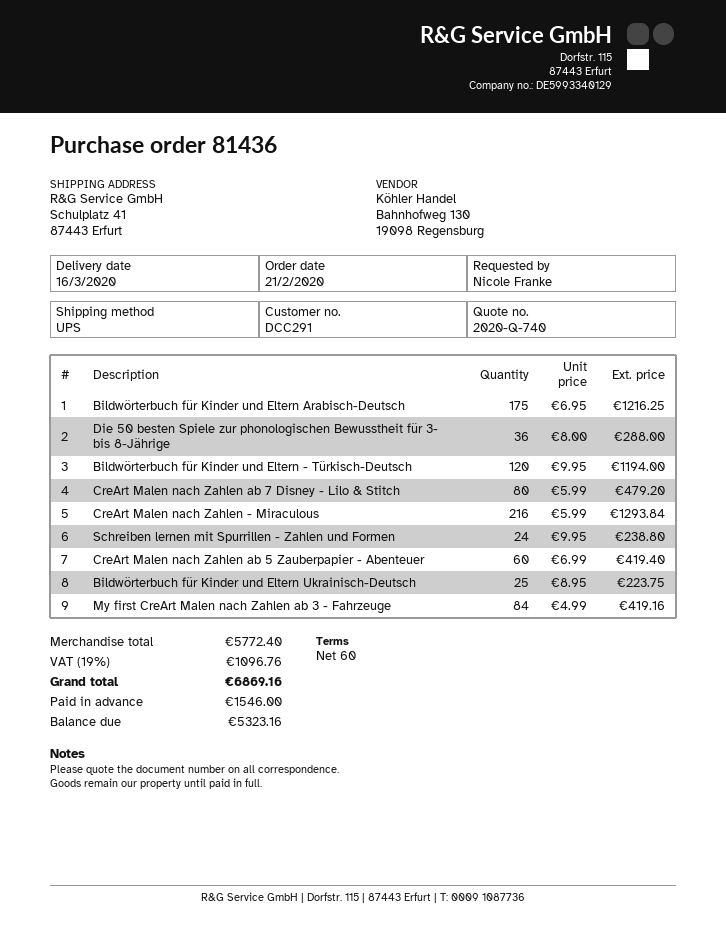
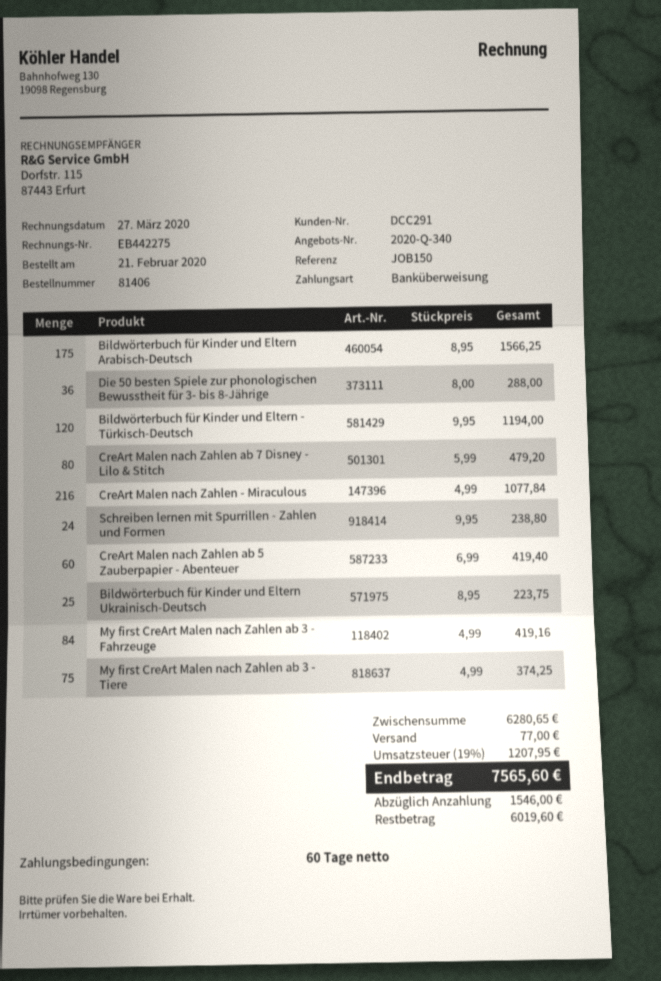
quote number: 2020-Q-740 -> 2020-Q-340
order number: 81436 -> 81406
Bildwörterbuch für Kinder und Eltern Arabisch-Deutsch: 175 x 6.95 = 1216.25 -> 175 x 8.95 = 1566.25
CreArt Malen nach Zahlen - Miraculous: 216 x 5.99 = 1293.84 -> 216 x 4.99 = 1077.84
My first CreArt Malen nach Zahlen ab 3 - Tiere: none -> 75 x 4.99 = 374.25
subtotal: 5772.40 -> 6280.65
shipping: none -> 77.00
tax: 19% = 1096.76 -> 19% = 1207.95
total: 6869.16 -> 7565.60
balance: 5323.16 -> 6019.60

